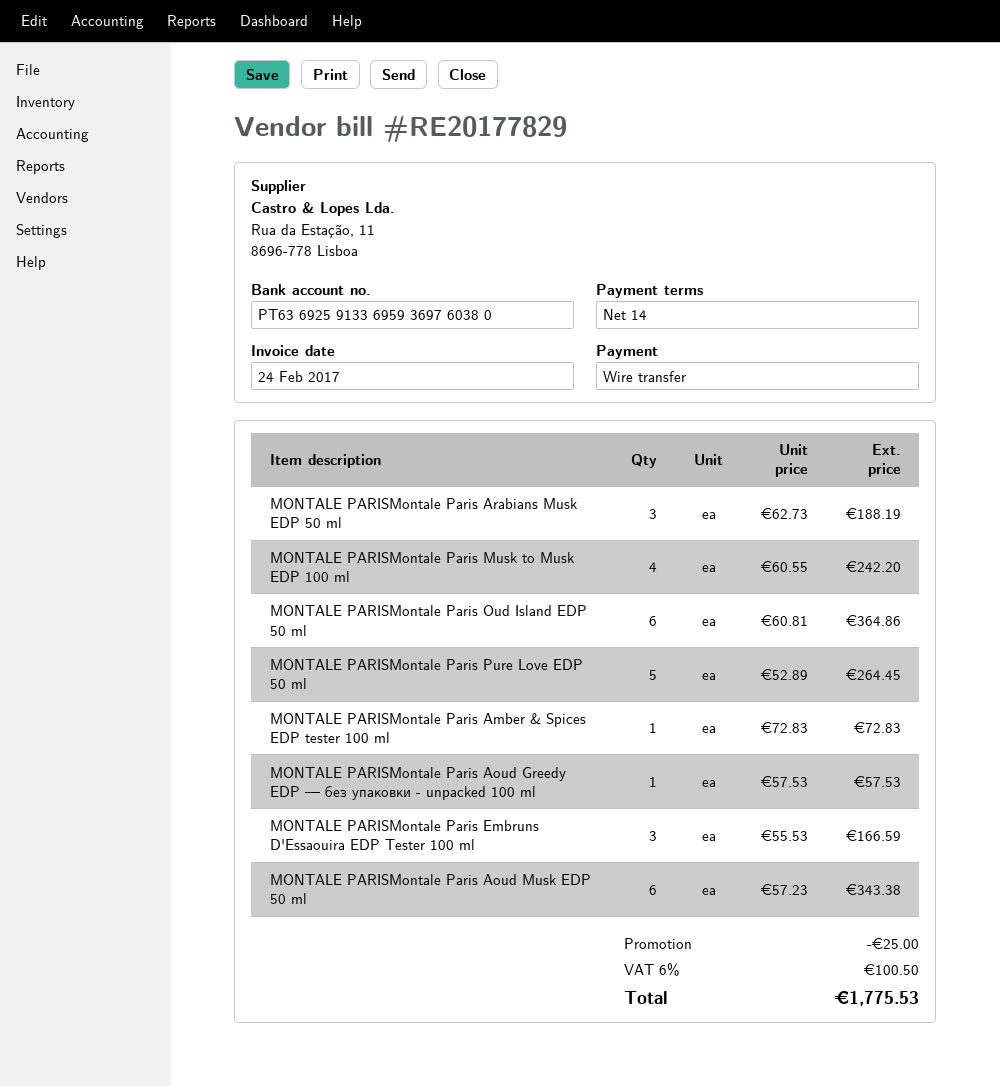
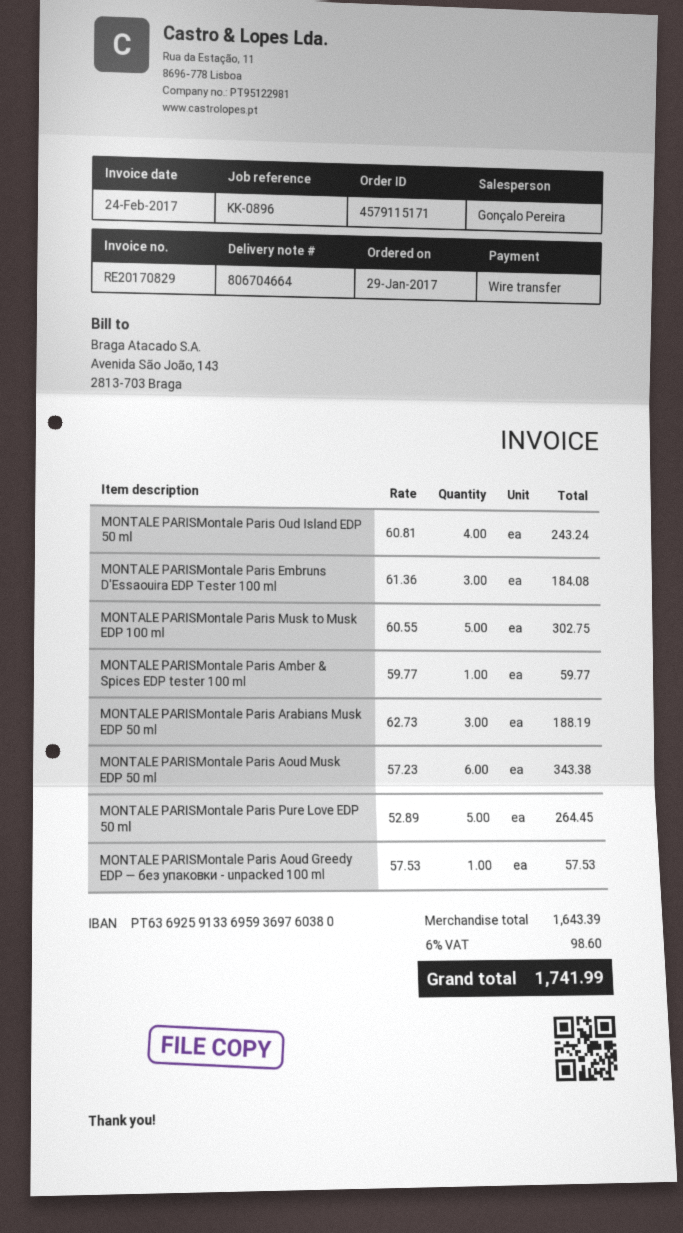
invoice number: RE20177829 -> RE20170829
MONTALE PARISMontale Paris Musk to Musk EDP 100 ml: 4 x 60.55 = 242.20 -> 5 x 60.55 = 302.75
MONTALE PARISMontale Paris Oud Island EDP 50 ml: 6 x 60.81 = 364.86 -> 4 x 60.81 = 243.24
MONTALE PARISMontale Paris Amber & Spices EDP tester 100 ml: 1 x 72.83 = 72.83 -> 1 x 59.77 = 59.77
MONTALE PARISMontale Paris Embruns D'Essaouira EDP Tester 100 ml: 3 x 55.53 = 166.59 -> 3 x 61.36 = 184.08
discount: 25.00 -> none
tax: 6% = 100.50 -> 6% = 98.60
total: 1775.53 -> 1741.99

